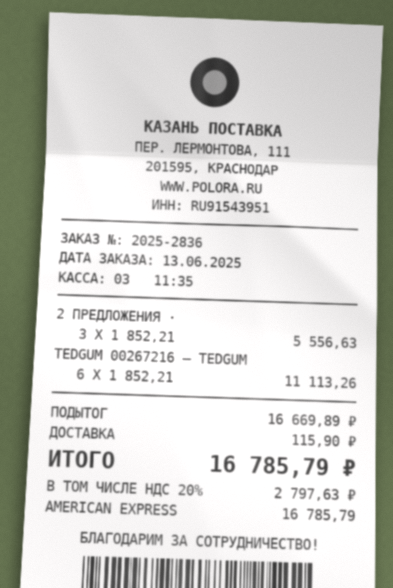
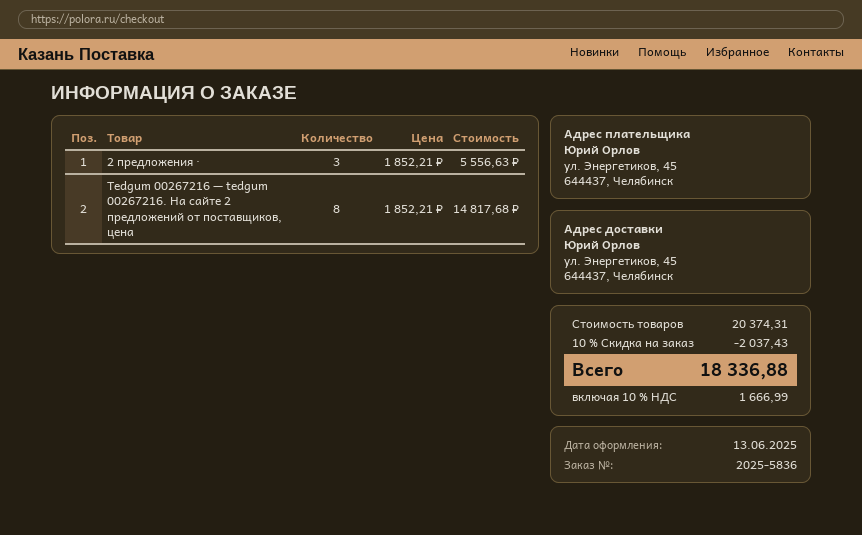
order number: 2025-2836 -> 2025-5836
TEDGUM 00267216 — TEDGUM: 6 x 1852.21 = 11113.26 -> 8 x 1852.21 = 14817.68
subtotal: 16669.89 -> 20374.31
discount: none -> 10% = 2037.43
shipping: 115.90 -> none
tax: 20% = 2797.63 -> 10% = 1666.99
total: 16785.79 -> 18336.88

